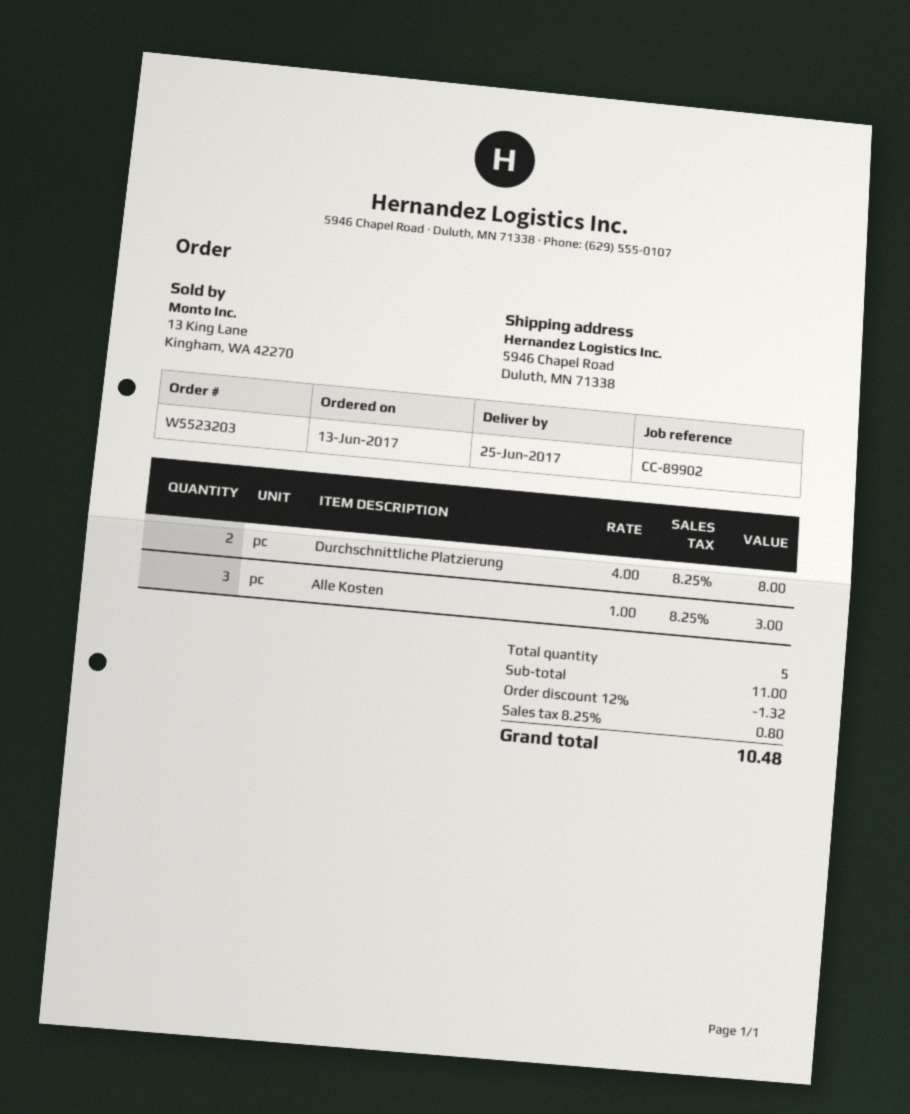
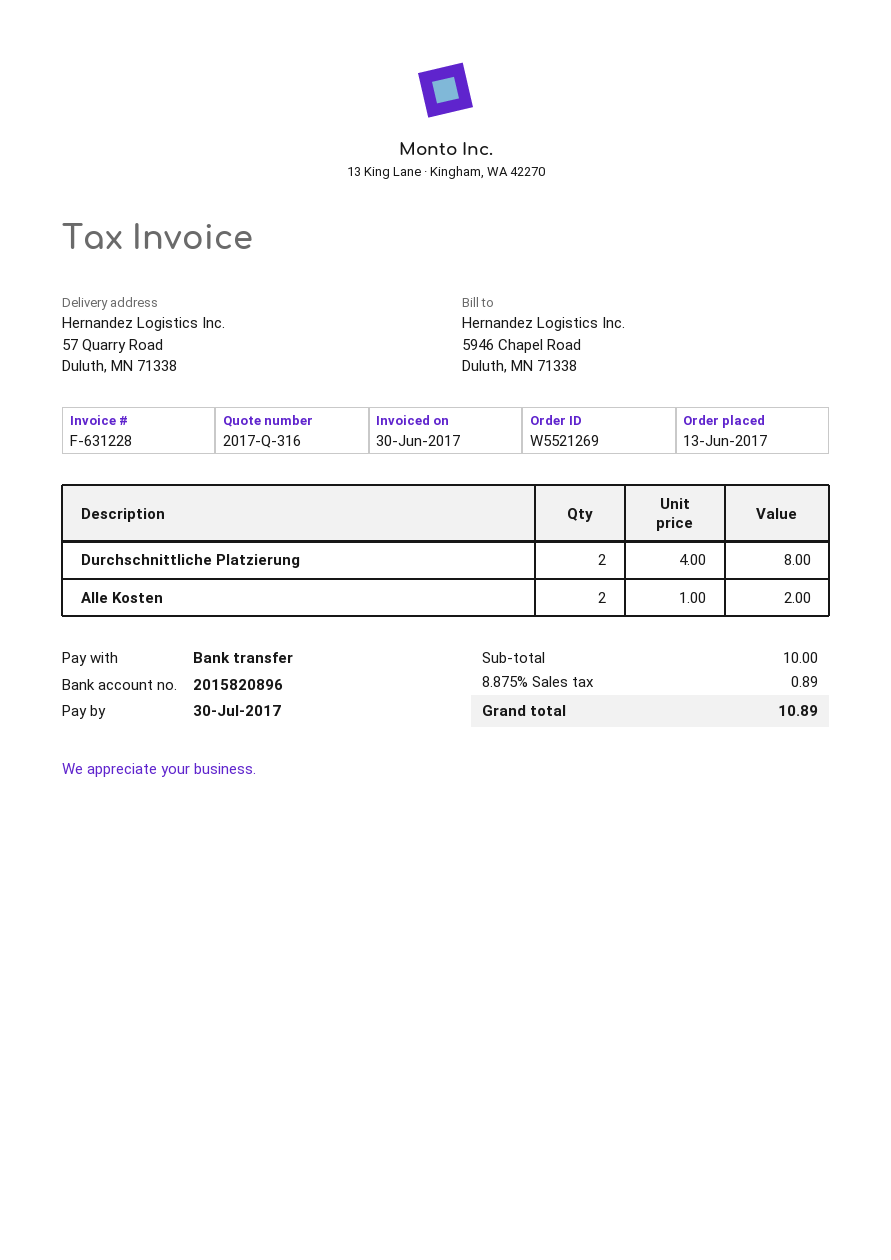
order number: W5523203 -> W5521269
ship to: 5946 Chapel Road, Duluth, MN 71338 -> 57 Quarry Road, Duluth, MN 71338
Alle Kosten: 3 x 1.00 = 3.00 -> 2 x 1.00 = 2.00
subtotal: 11.00 -> 10.00
discount: 12% = 1.32 -> none
tax: 8.25% = 0.80 -> 8.875% = 0.89
total: 10.48 -> 10.89

